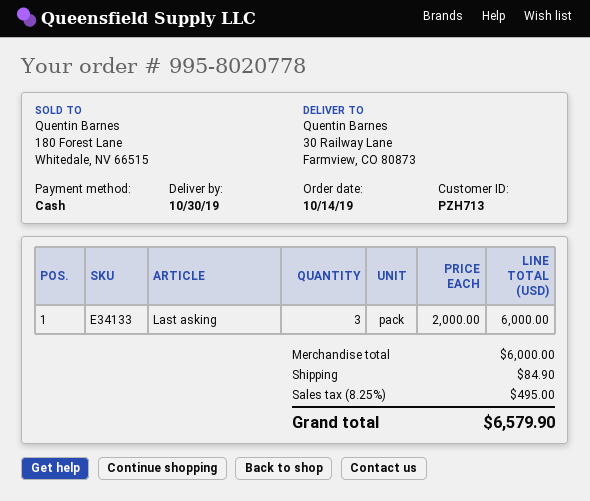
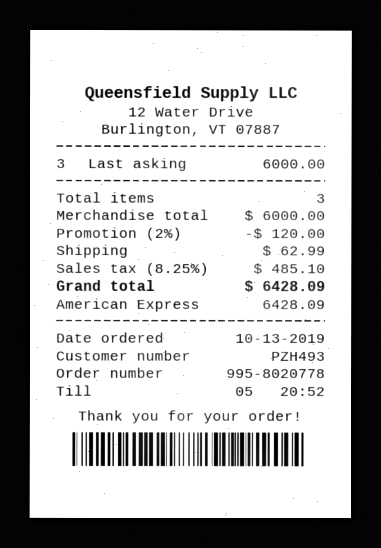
order date: 2019-10-14 -> 2019-10-13
customer number: PZH713 -> PZH493
payment method: cash -> American Express
discount: none -> 2% = 120.00
shipping: 84.90 -> 62.99
tax: 8.25% = 495.00 -> 8.25% = 485.10
total: 6579.90 -> 6428.09

